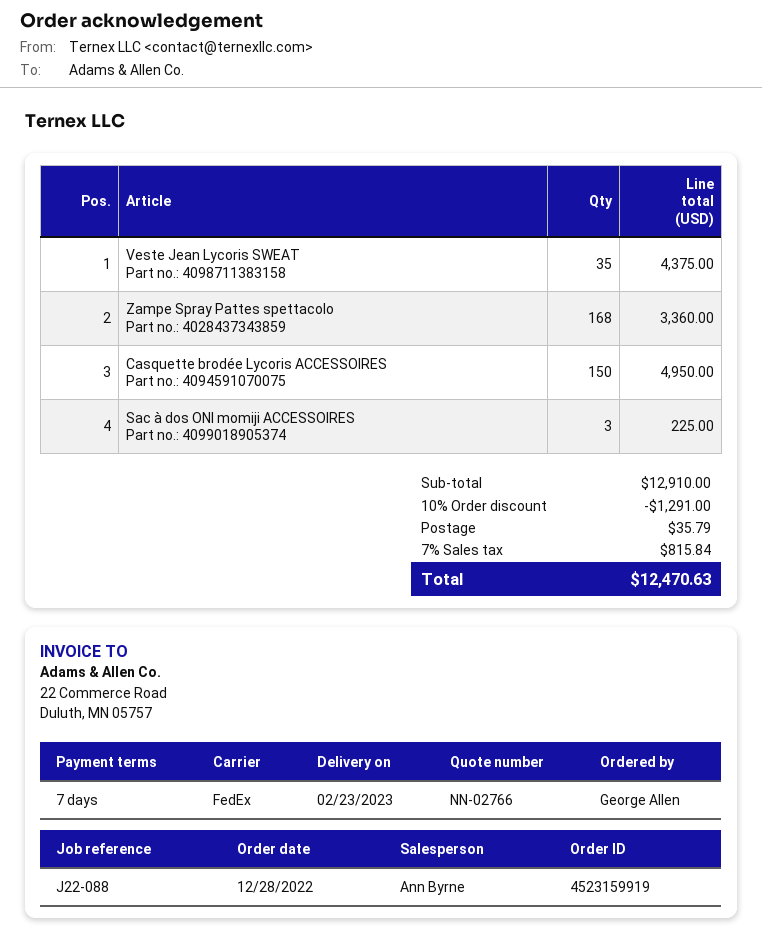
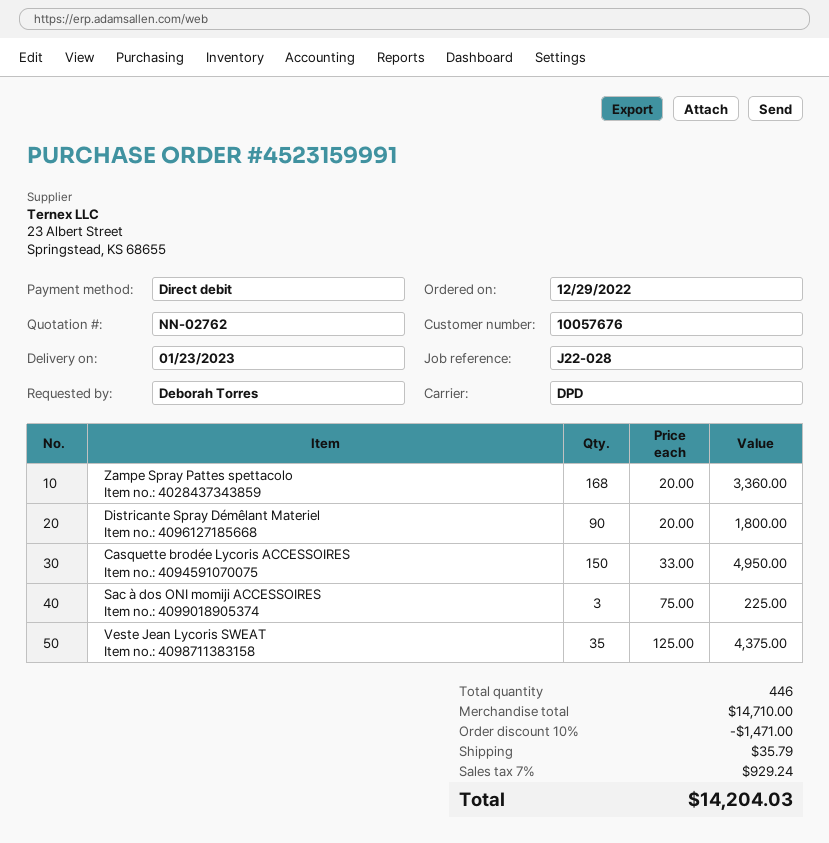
quote number: NN-02766 -> NN-02762
order number: 4523159919 -> 4523159991
order date: 2022-12-28 -> 2022-12-29
delivery date: 2023-02-23 -> 2023-01-23
reference: J22-088 -> J22-028
ordered by: George Allen -> Deborah Torres
shipping method: FedEx -> DPD
Districante Spray Démêlant Materiel: none -> 90 for 1800.00
subtotal: 12910.00 -> 14710.00
discount: 10% = 1291.00 -> 10% = 1471.00
tax: 7% = 815.84 -> 7% = 929.24
total: 12470.63 -> 14204.03

